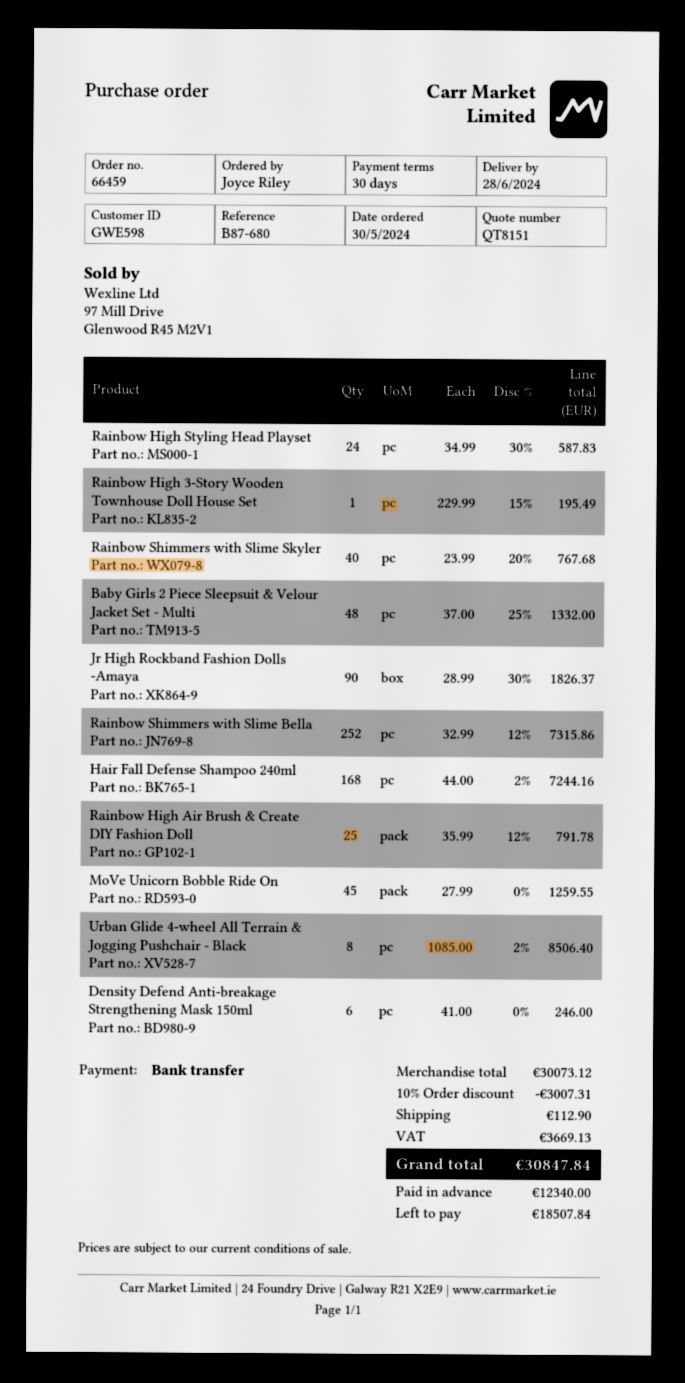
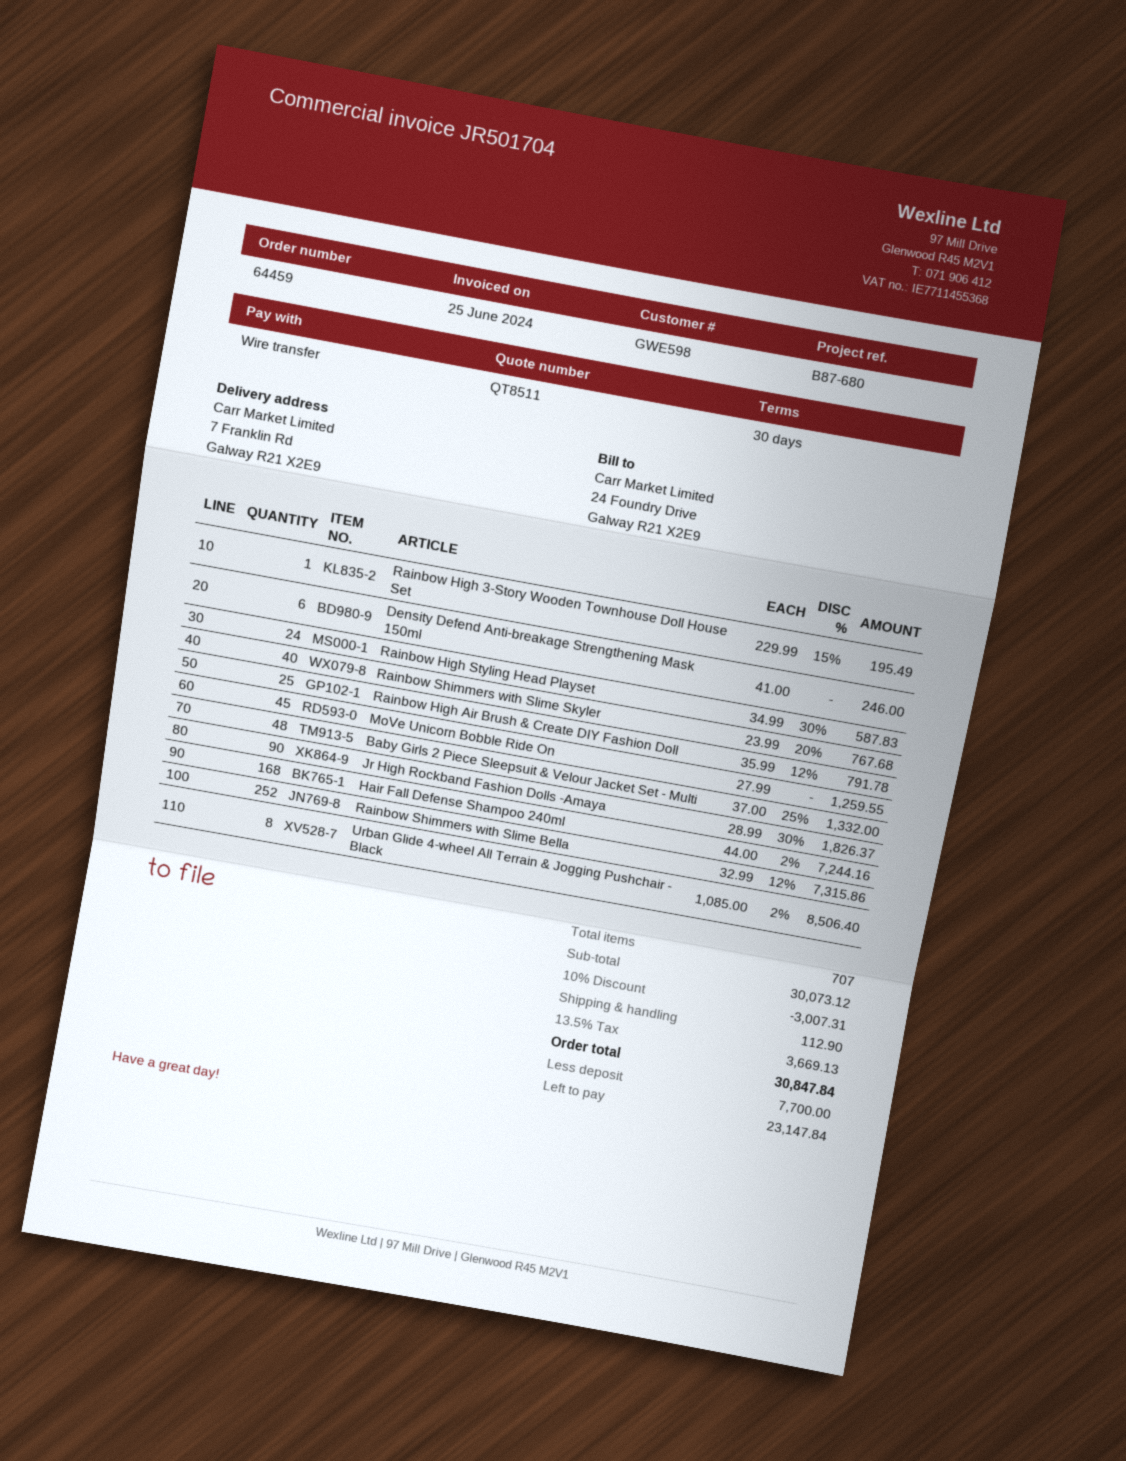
quote number: QT8151 -> QT8511
order number: 66459 -> 64459
deposit: 12340.00 -> 7700.00
balance: 18507.84 -> 23147.84

